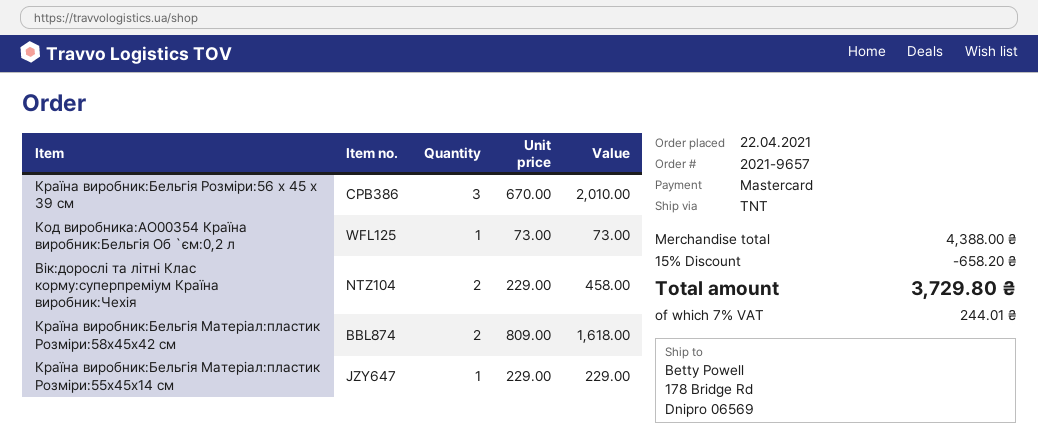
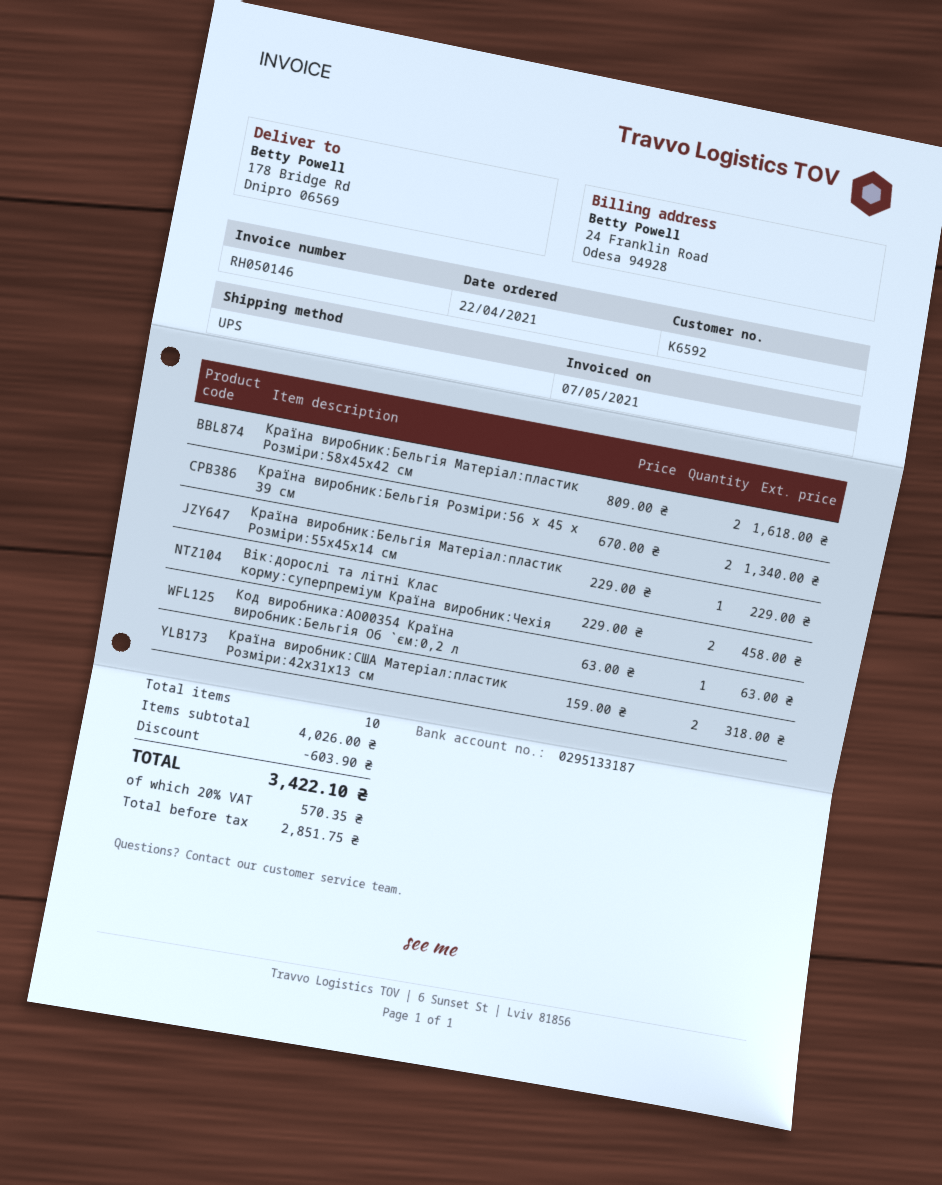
shipping method: TNT -> UPS
Країна виробник:Бельгія Розміри:56 х 45 х 39 см: 3 x 670.00 = 2010.00 -> 2 x 670.00 = 1340.00
Код виробника:AO00354 Країна виробник:Бельгія Об `єм:0,2 л: 1 x 73.00 = 73.00 -> 1 x 63.00 = 63.00
Країна виробник:США Матеріал:пластик Розміри:42х31х13 см: none -> 2 x 159.00 = 318.00
subtotal: 4388.00 -> 4026.00
discount: 658.20 -> 603.90
tax: 7% = 244.01 -> 20% = 570.35
total: 3729.80 -> 3422.10

